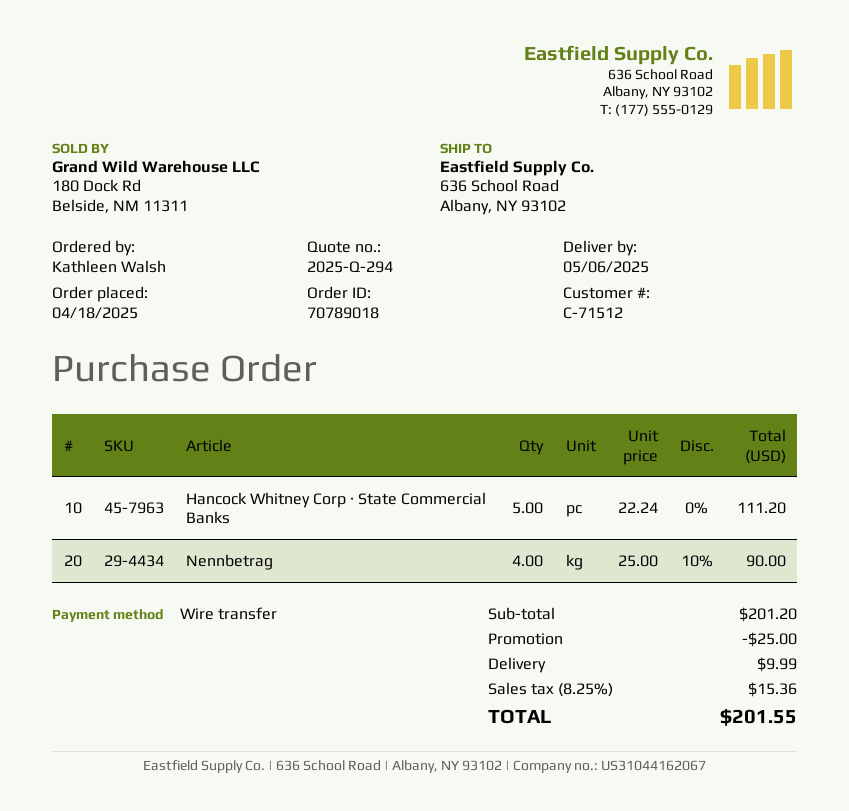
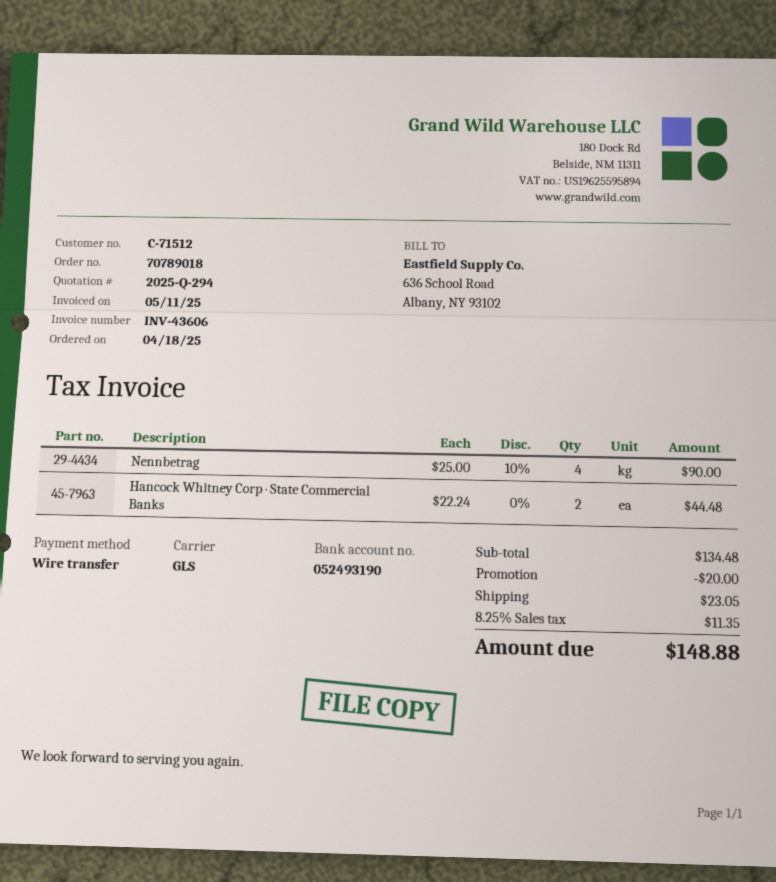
Hancock Whitney Corp · State Commercial Banks: 5 x 22.24 = 111.20 -> 2 x 22.24 = 44.48
subtotal: 201.20 -> 134.48
discount: 25.00 -> 20.00
shipping: 9.99 -> 23.05
tax: 8.25% = 15.36 -> 8.25% = 11.35
total: 201.55 -> 148.88

